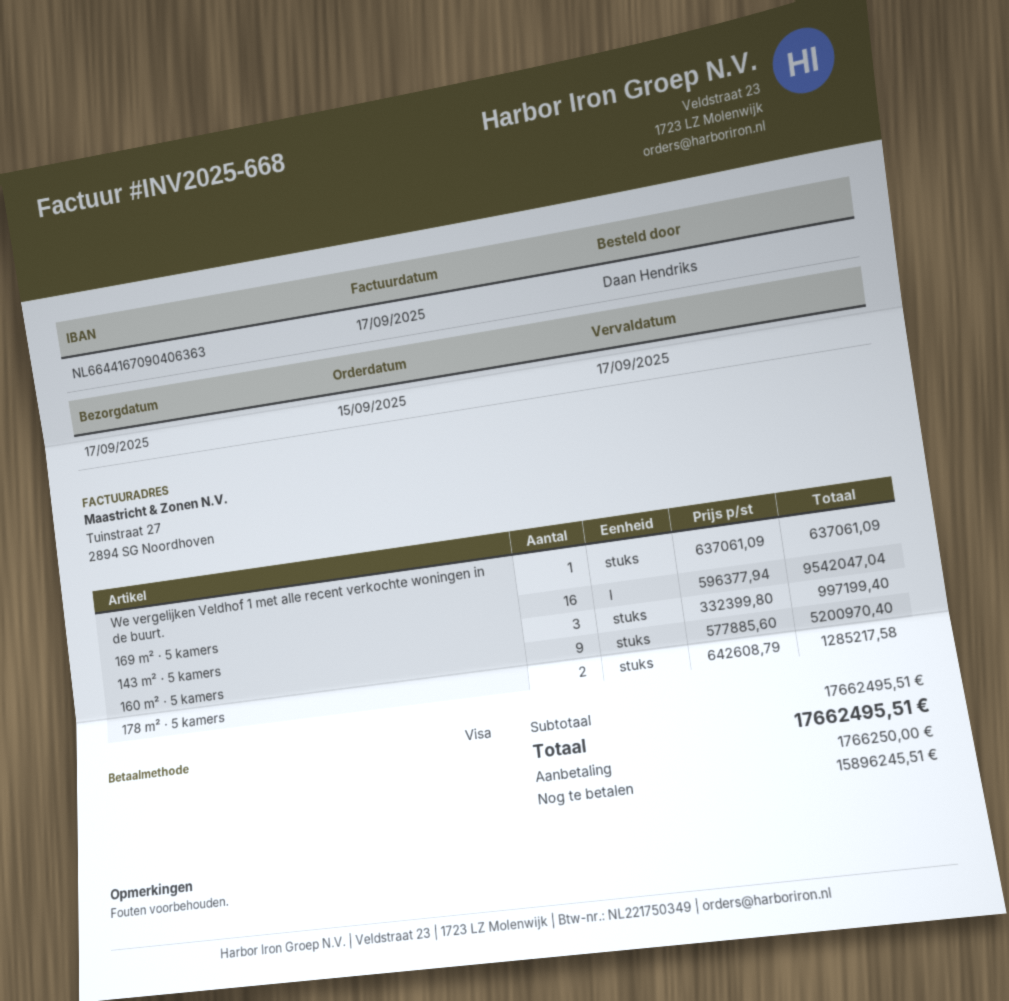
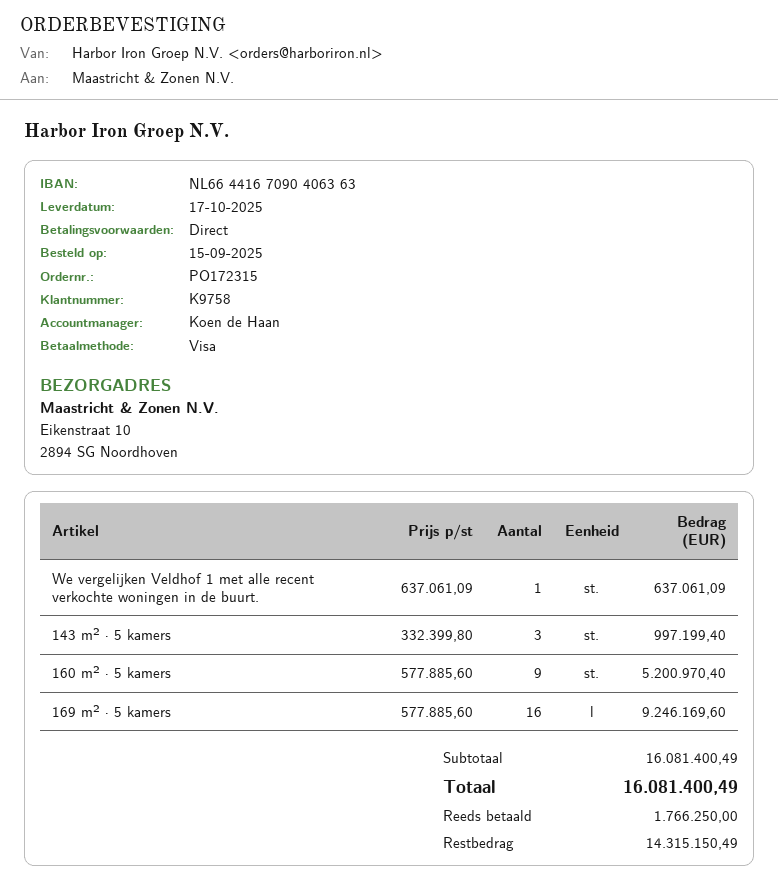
delivery date: 2025-09-17 -> 2025-10-17
169 m² · 5 kamers: 16 x 596377.94 = 9542047.04 -> 16 x 577885.60 = 9246169.60
178 m² · 5 kamers: 2 x 642608.79 = 1285217.58 -> none
subtotal: 17662495.51 -> 16081400.49
total: 17662495.51 -> 16081400.49
balance: 15896245.51 -> 14315150.49

